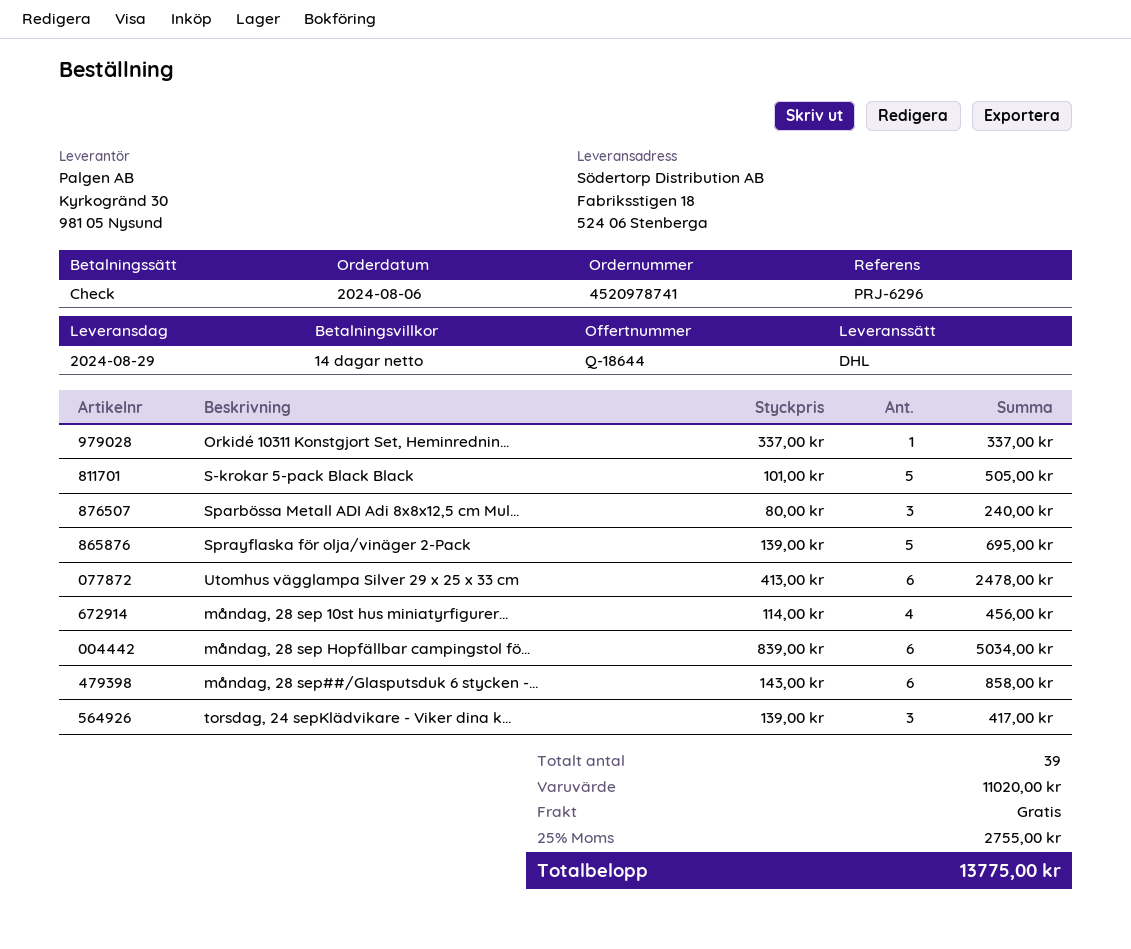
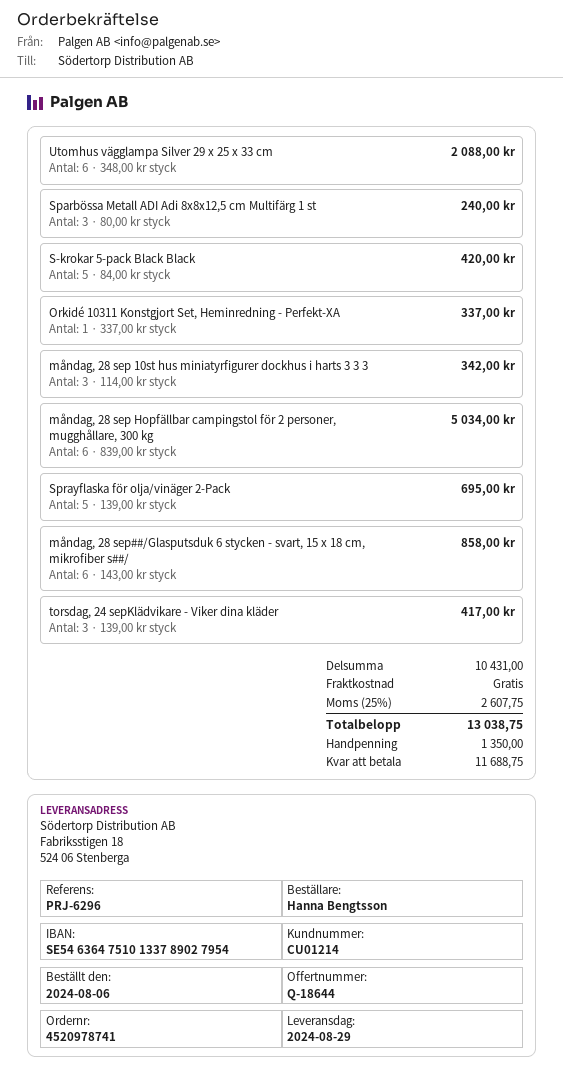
S-krokar 5-pack Black Black: 5 x 101.00 = 505.00 -> 5 x 84.00 = 420.00
Utomhus vägglampa Silver 29 x 25 x 33 cm: 6 x 413.00 = 2478.00 -> 6 x 348.00 = 2088.00
måndag, 28 sep 10st hus miniatyrfigurer...: 4 x 114.00 = 456.00 -> 3 x 114.00 = 342.00
subtotal: 11020.00 -> 10431.00
tax: 25% = 2755.00 -> 25% = 2607.75
total: 13775.00 -> 13038.75

